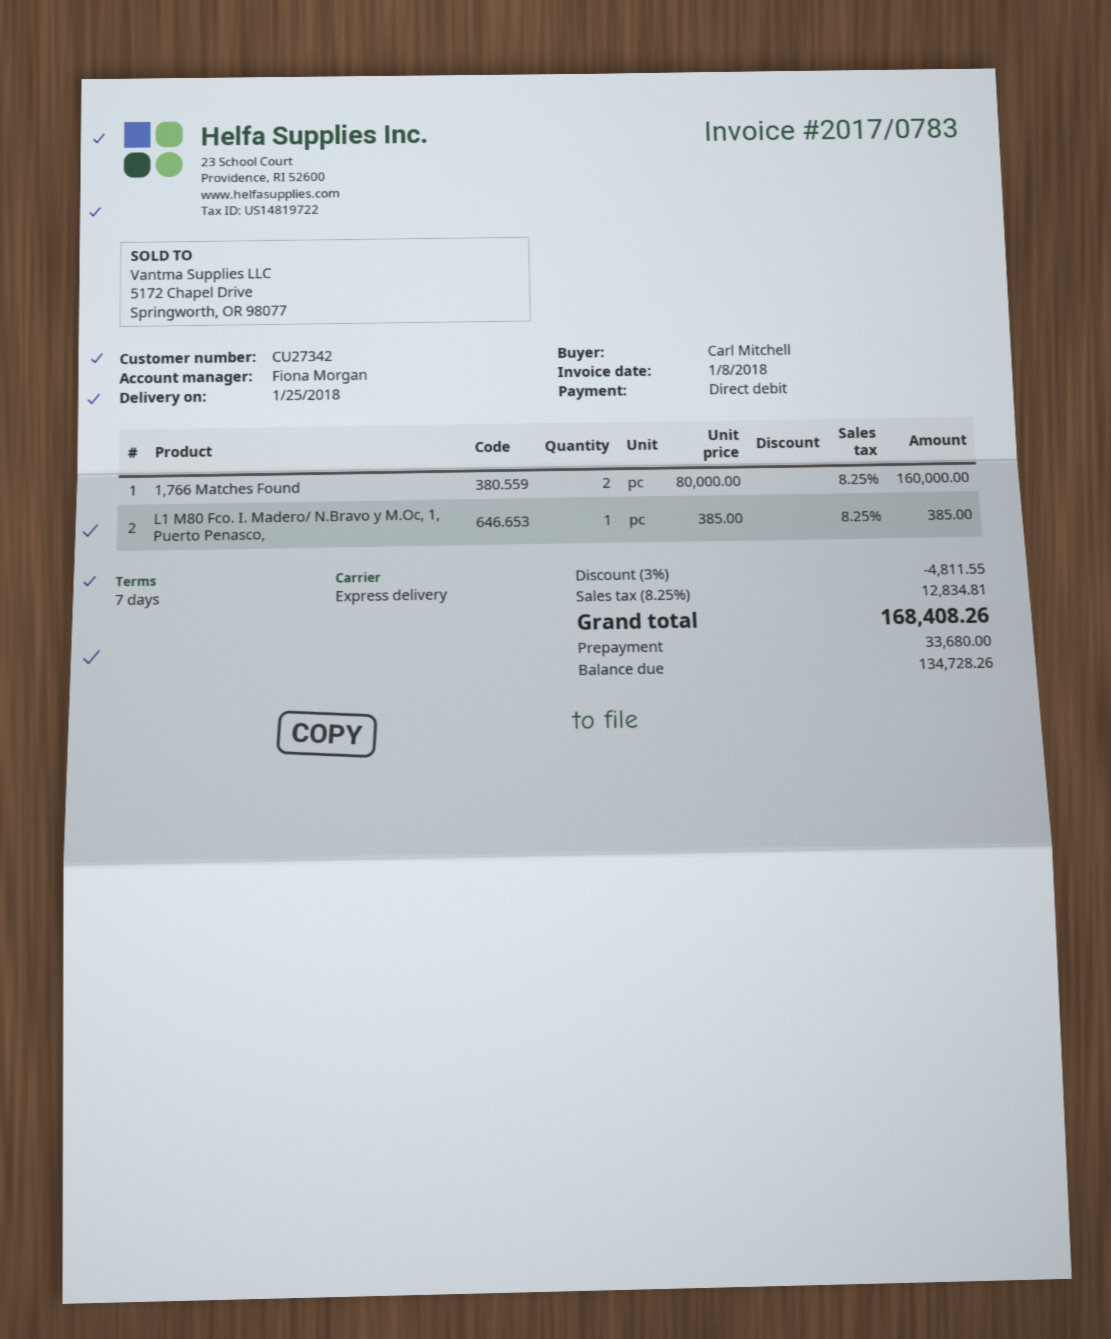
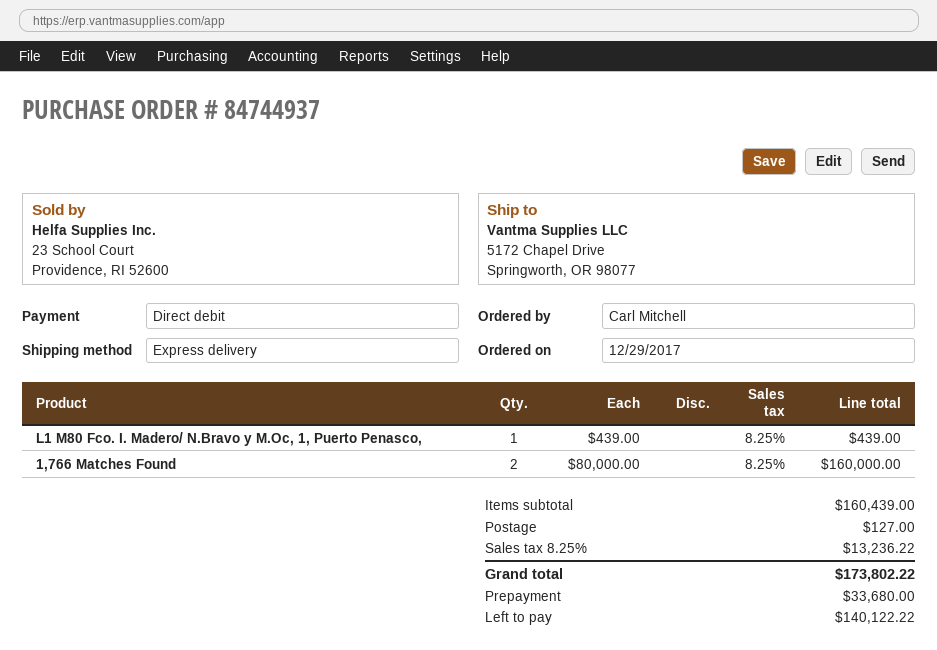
L1 M80 Fco. I. Madero/ N.Bravo y M.Oc, 1, Puerto Penasco,: 1 x 385.00 = 385.00 -> 1 x 439.00 = 439.00
discount: 3% = 4811.55 -> none
shipping: none -> 127.00
tax: 8.25% = 12834.81 -> 8.25% = 13236.22
total: 168408.26 -> 173802.22
balance: 134728.26 -> 140122.22

